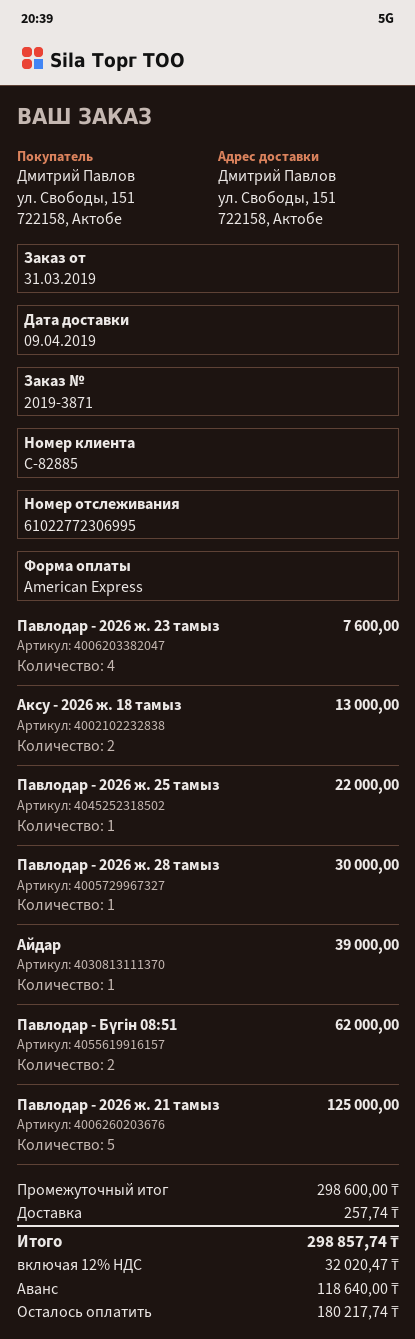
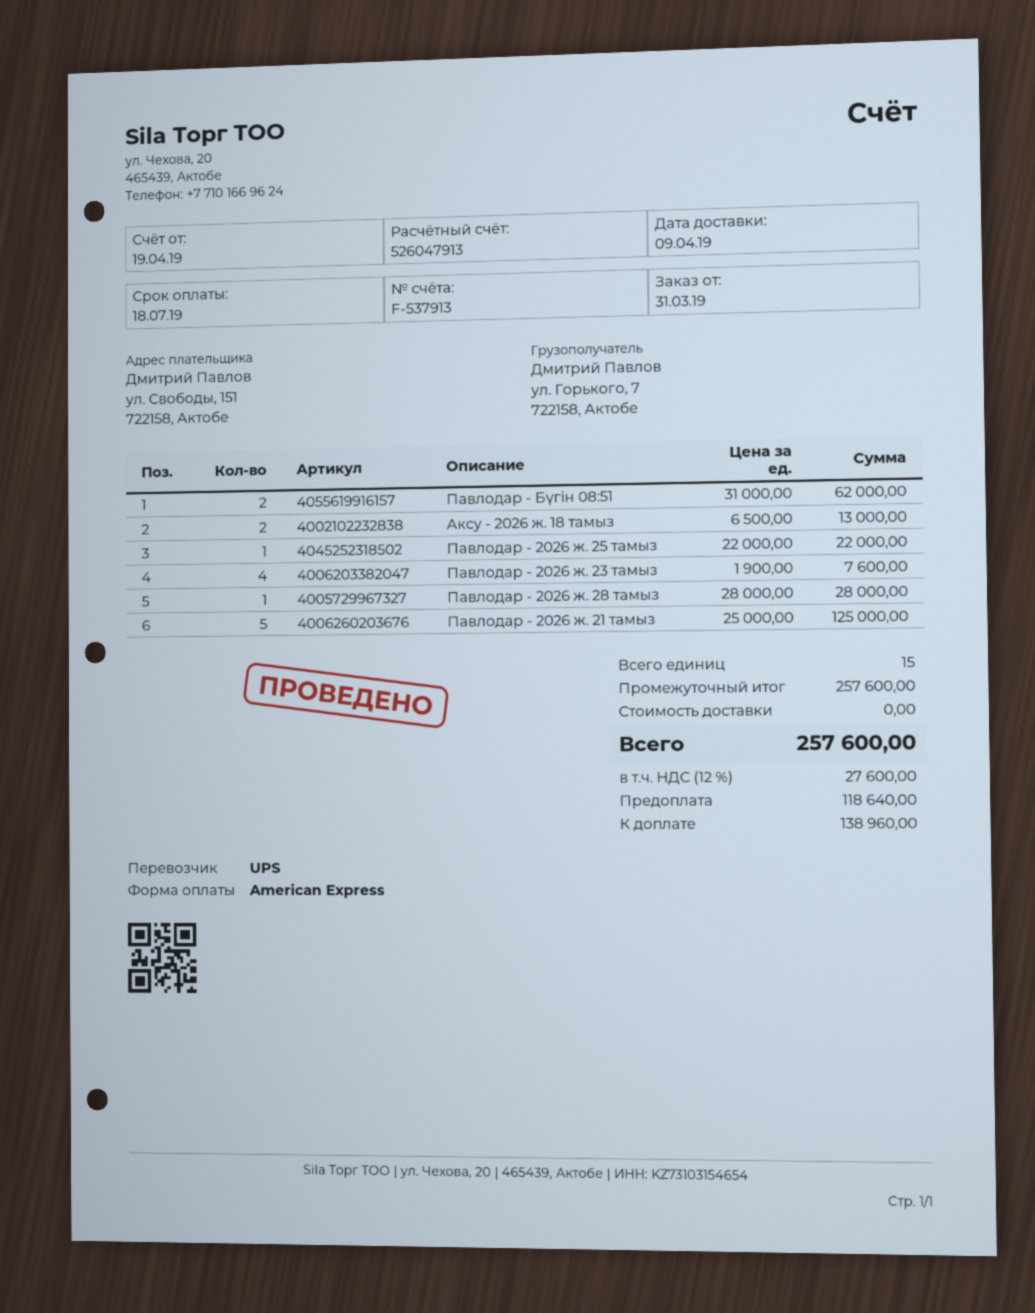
ship to: ул. Свободы, 151, 722158, Актобе -> ул. Горького, 7, 722158, Актобе
Павлодар - 2026 ж. 28 тамыз: 1 for 30000.00 -> 1 for 28000.00
Айдар: 1 for 39000.00 -> none
subtotal: 298600.00 -> 257600.00
shipping: 257.74 -> 0.00
tax: 12% = 32020.47 -> 12% = 27600.00
total: 298857.74 -> 257600.00
balance: 180217.74 -> 138960.00

